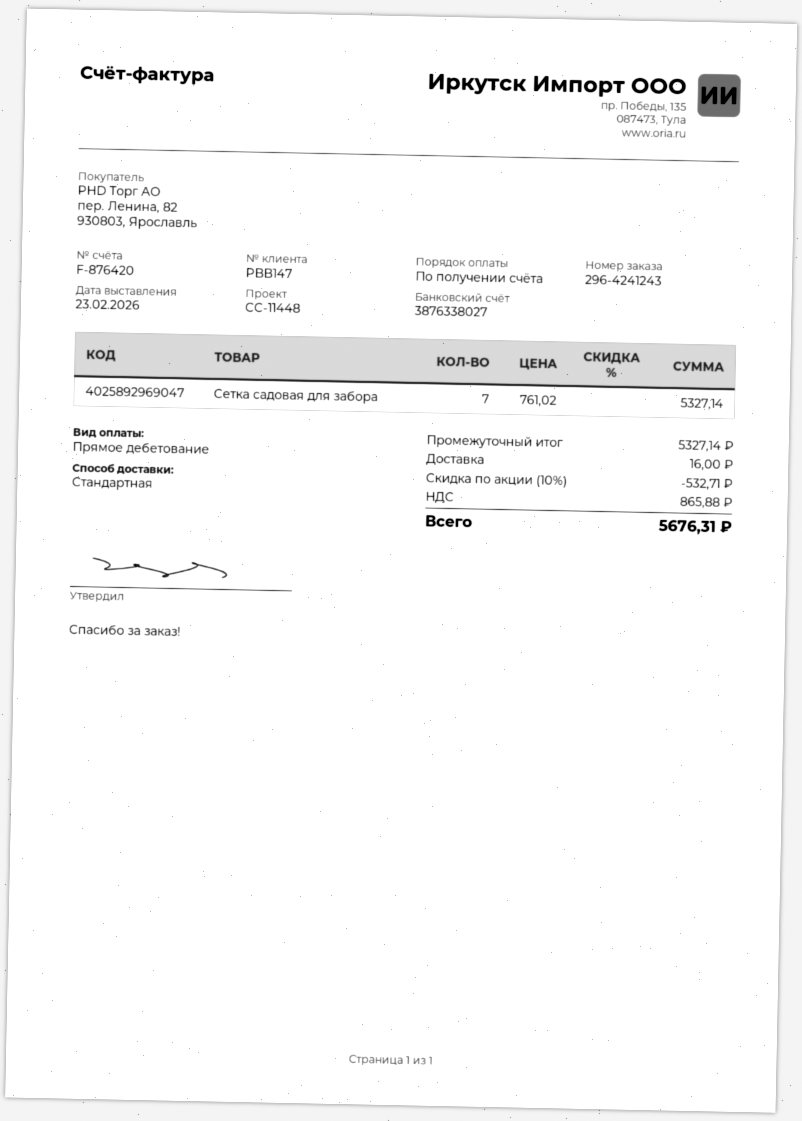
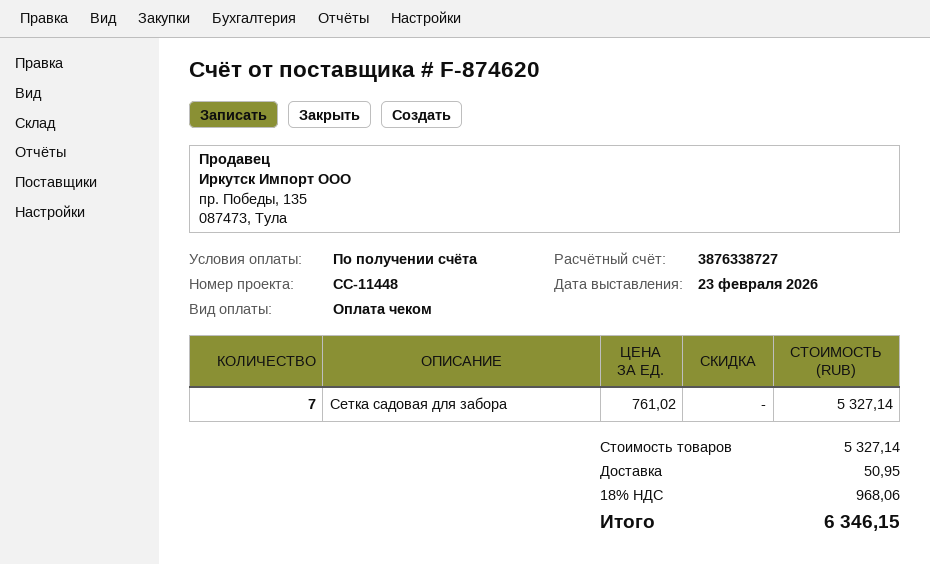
invoice number: F-876420 -> F-874620
payment method: direct debit -> cheque
bank account: 3876338027 -> 3876338727
discount: 10% = 532.71 -> none
shipping: 16.00 -> 50.95
tax: 865.88 -> 968.06
total: 5676.31 -> 6346.15

